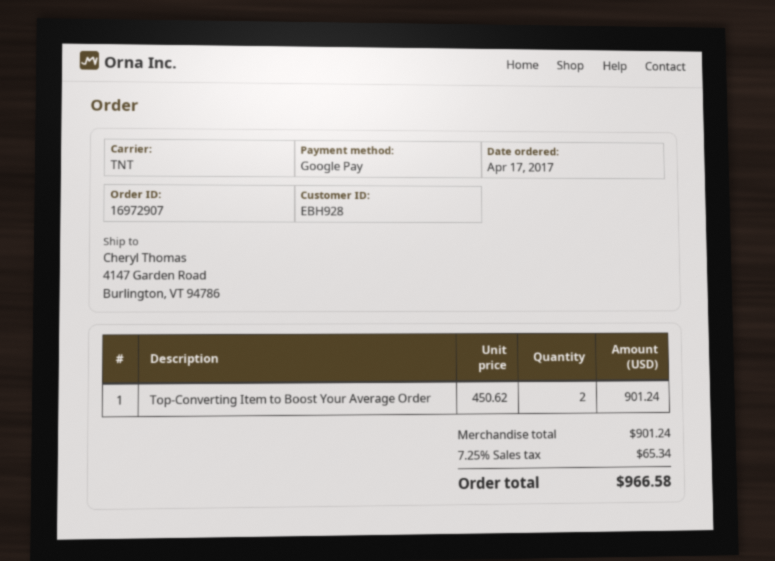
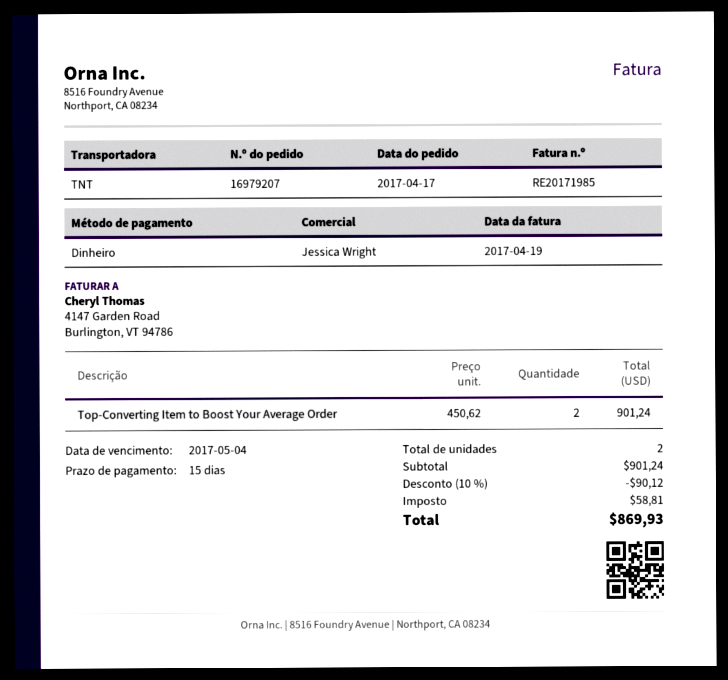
order number: 16972907 -> 16979207
payment method: Google Pay -> cash
discount: none -> 10% = 90.12
tax: 65.34 -> 58.81
total: 966.58 -> 869.93

